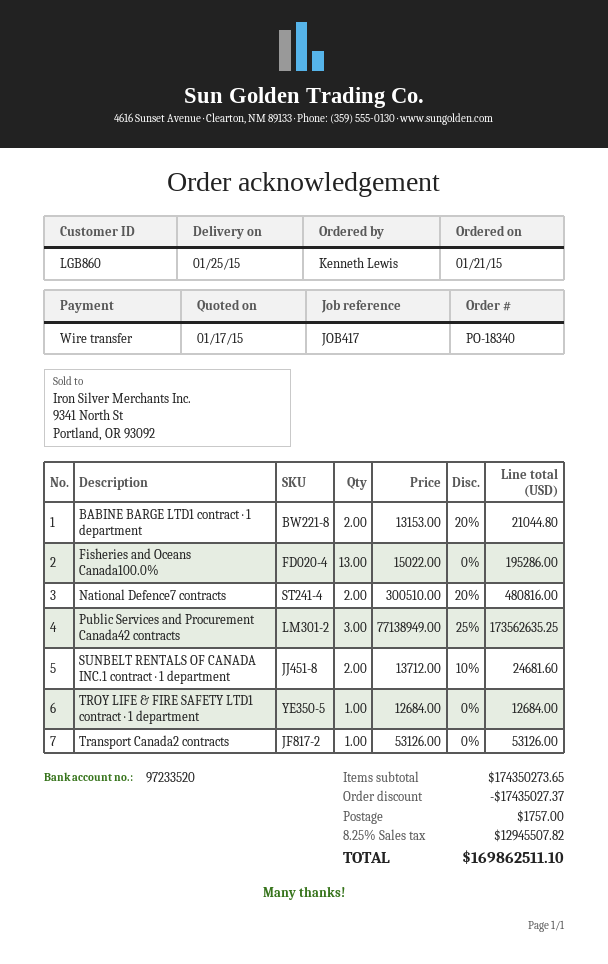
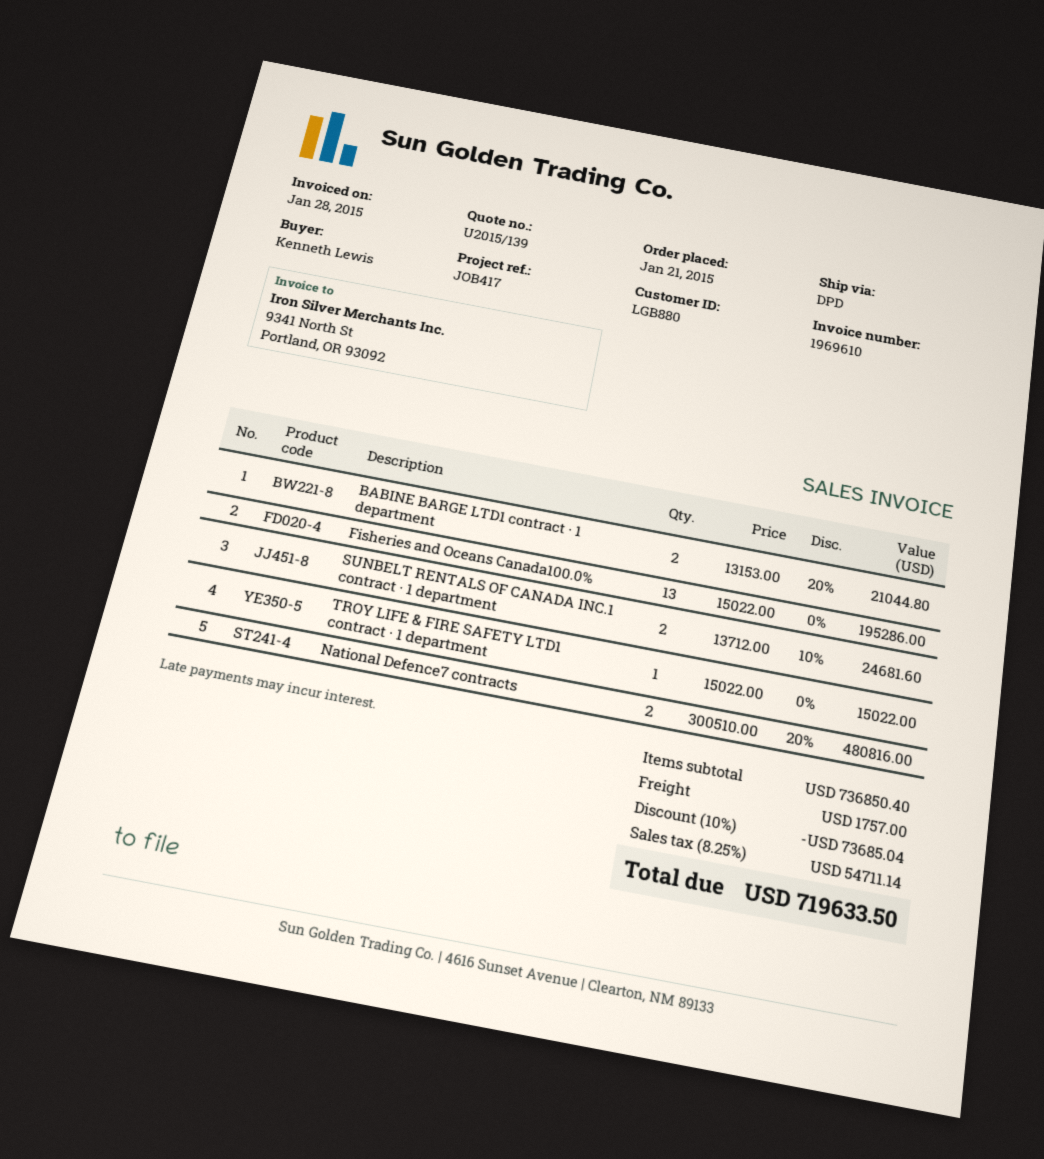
customer number: LGB860 -> LGB880
Public Services and Procurement Canada42 contracts: 3 x 77138949.00 - 25% = 173562635.25 -> none
TROY LIFE & FIRE SAFETY LTD1 contract · 1 department: 1 x 12684.00 = 12684.00 -> 1 x 15022.00 = 15022.00
Transport Canada2 contracts: 1 x 53126.00 = 53126.00 -> none
subtotal: 174350273.65 -> 736850.40
discount: 17435027.37 -> 73685.04
tax: 8.25% = 12945507.82 -> 8.25% = 54711.14
total: 169862511.10 -> 719633.50

